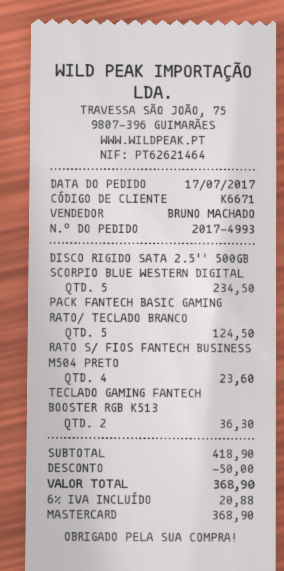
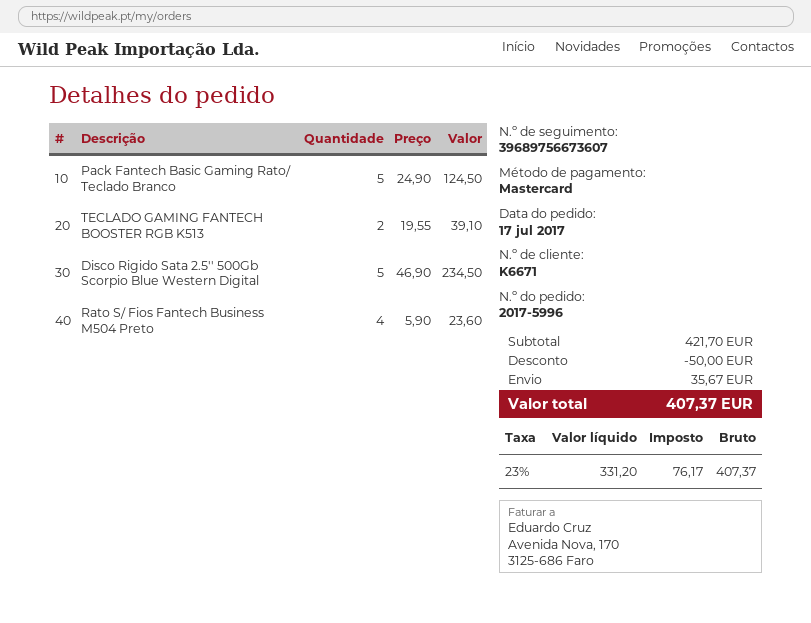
order number: 2017-4993 -> 2017-5996
TECLADO GAMING FANTECH BOOSTER RGB K513: 2 for 36.30 -> 2 for 39.10
subtotal: 418.90 -> 421.70
shipping: none -> 35.67
tax: 6% = 20.88 -> 23% = 76.17
total: 368.90 -> 407.37

